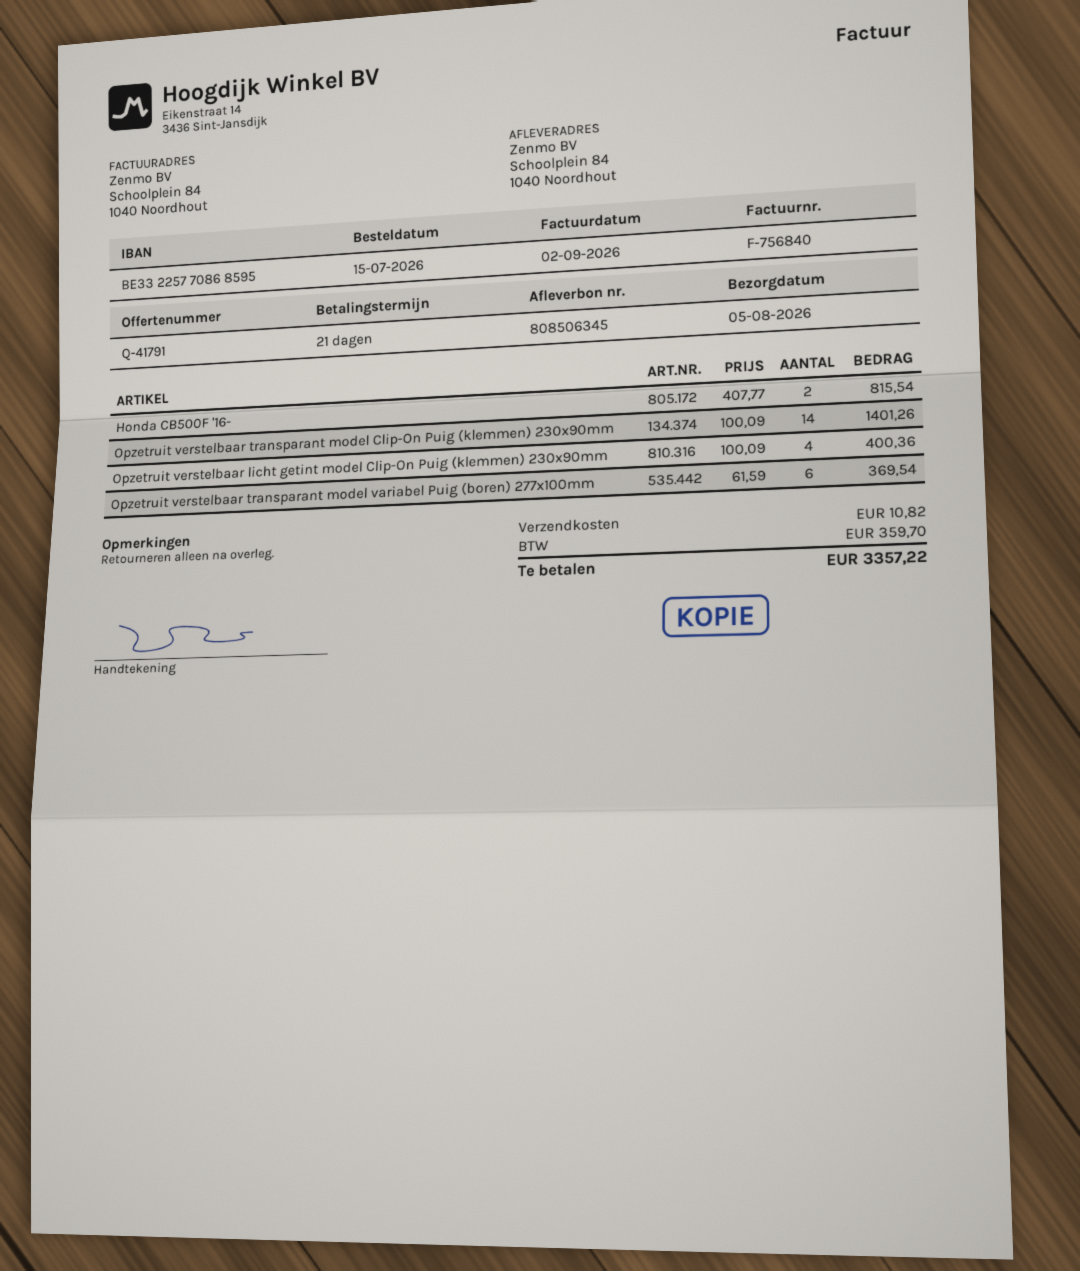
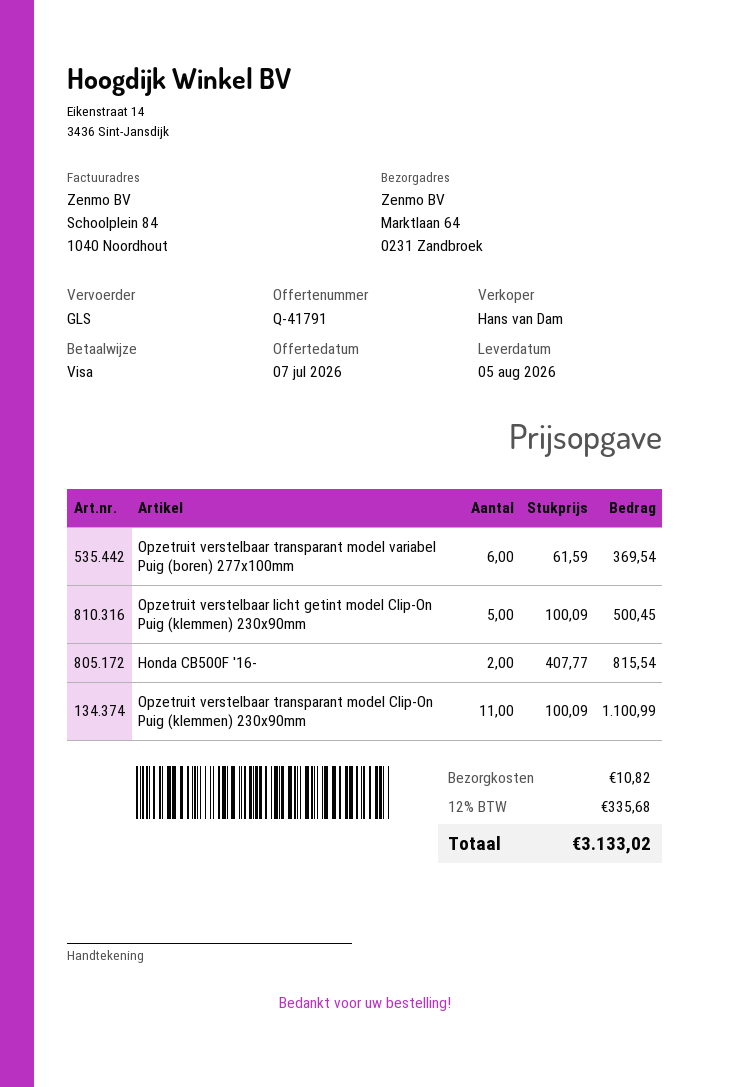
ship to: Schoolplein 84, 1040 Noordhout -> Marktlaan 64, 0231 Zandbroek
Opzetruit verstelbaar transparant model Clip-On Puig (klemmen) 230x90mm: 14 x 100.09 = 1401.26 -> 11 x 100.09 = 1100.99
Opzetruit verstelbaar licht getint model Clip-On Puig (klemmen) 230x90mm: 4 x 100.09 = 400.36 -> 5 x 100.09 = 500.45
tax: 359.70 -> 335.68
total: 3357.22 -> 3133.02

